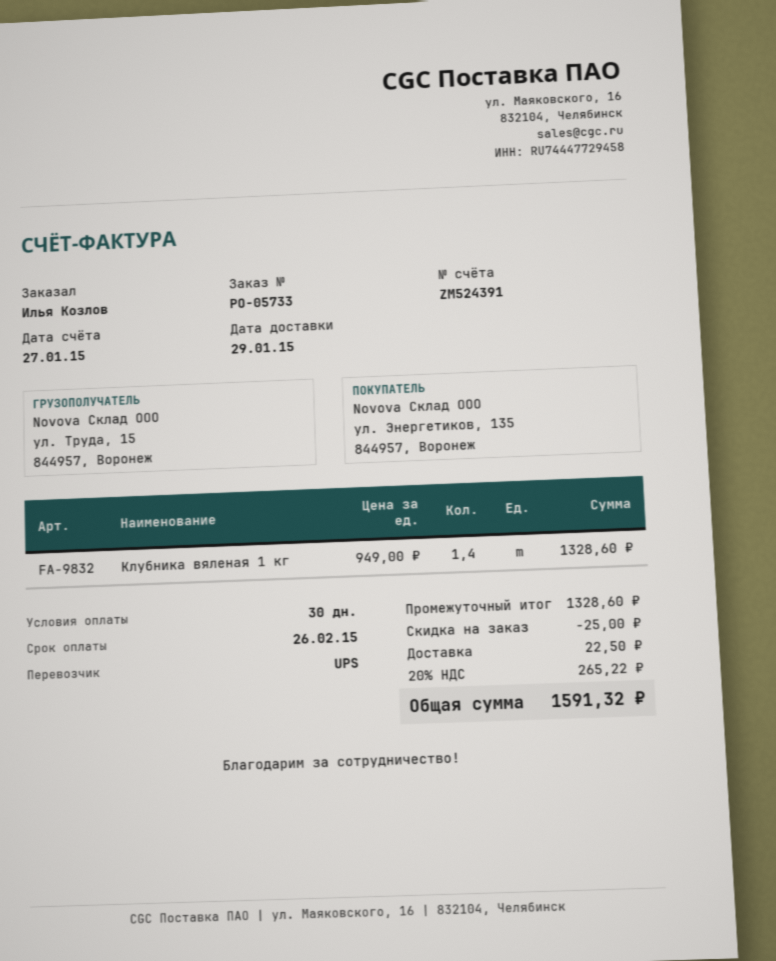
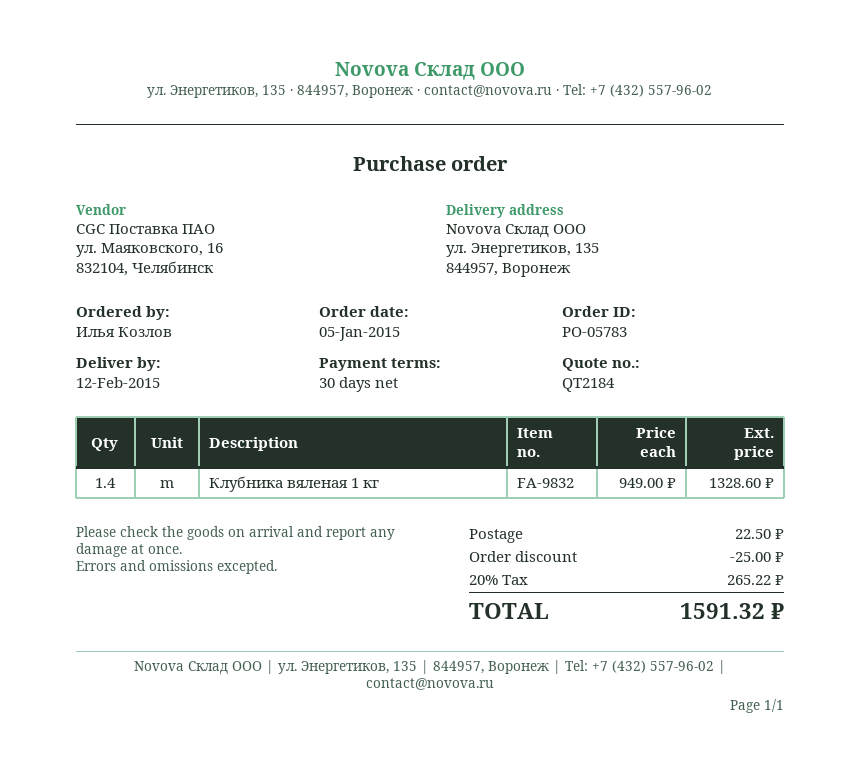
order number: PO-05733 -> PO-05783
delivery date: 2015-01-29 -> 2015-02-12
ship to: ул. Труда, 15, 844957, Воронеж -> ул. Энергетиков, 135, 844957, Воронеж

